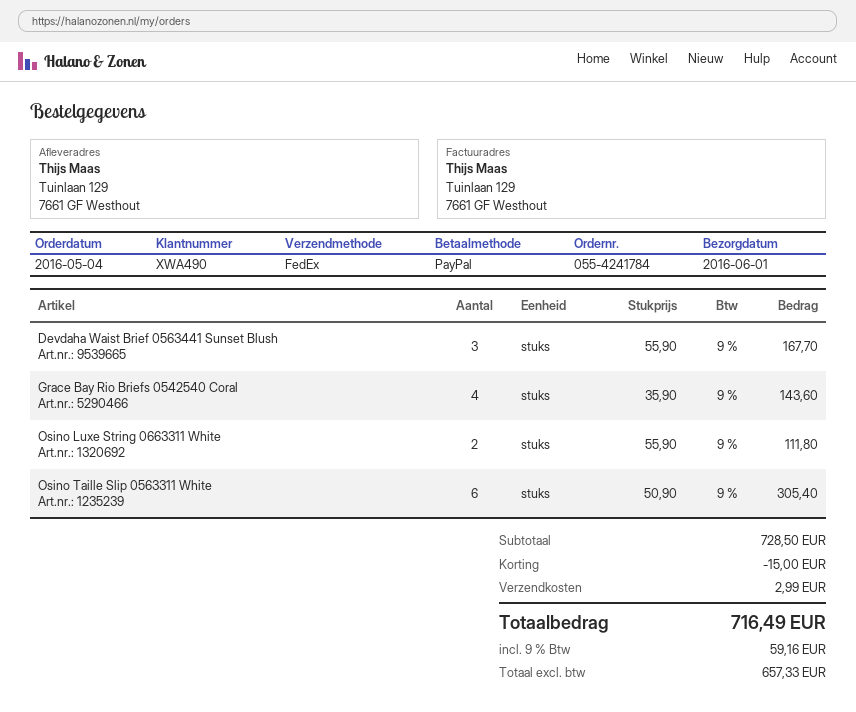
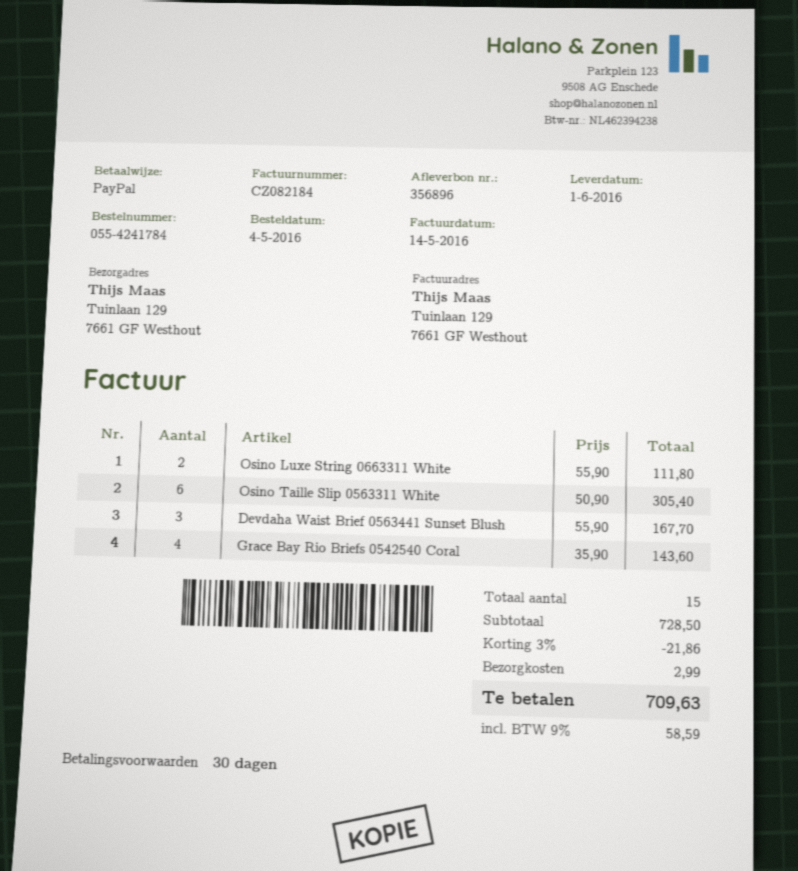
discount: 15.00 -> 21.86
tax: 9% = 59.16 -> 9% = 58.59
total: 716.49 -> 709.63

